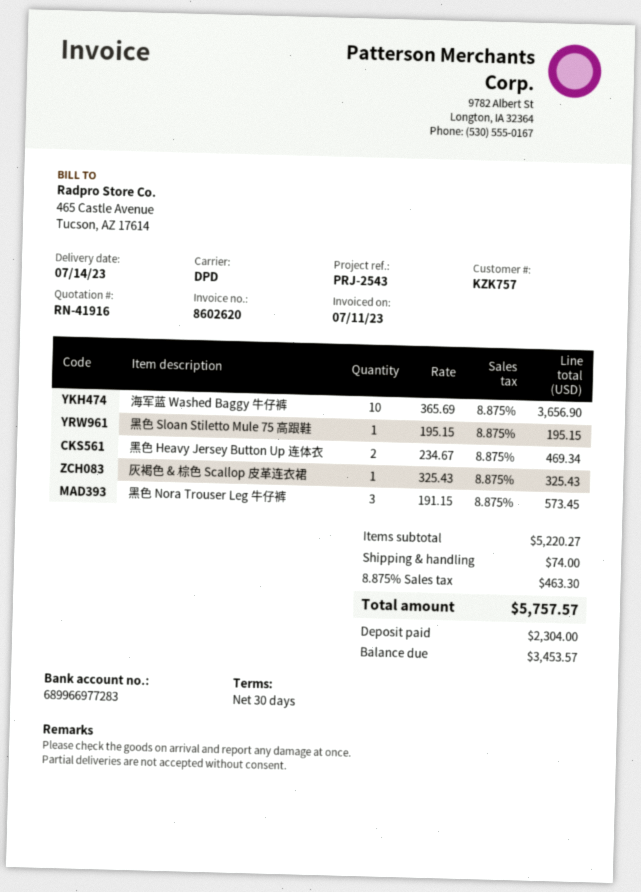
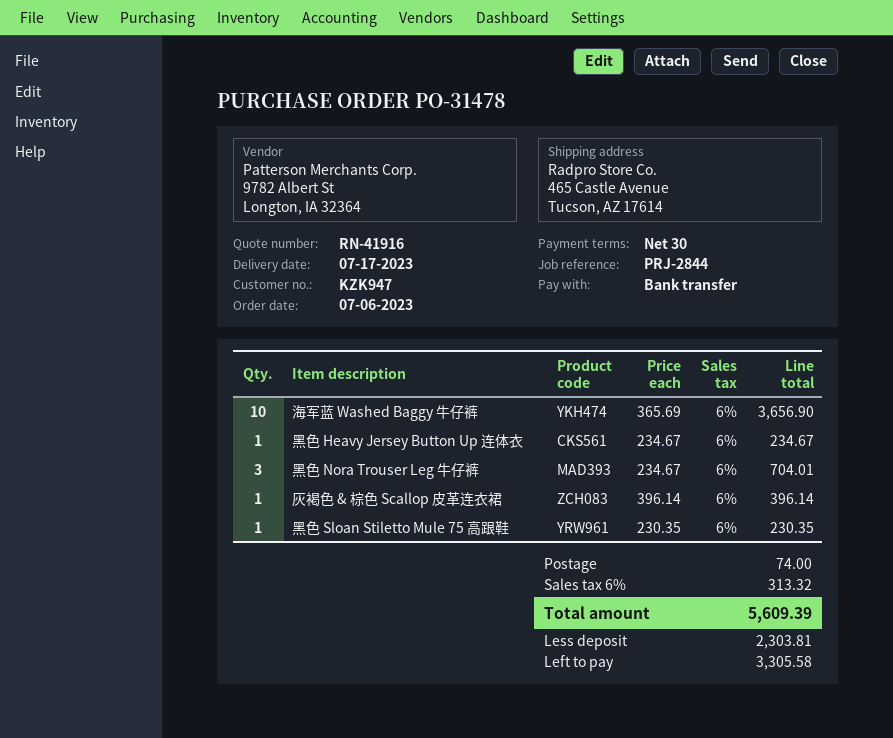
delivery date: 2023-07-14 -> 2023-07-17
customer number: KZK757 -> KZK947
reference: PRJ-2543 -> PRJ-2844
黑色 Sloan Stiletto Mule 75 高跟鞋: 1 x 195.15 = 195.15 -> 1 x 230.35 = 230.35
黑色 Heavy Jersey Button Up 连体衣: 2 x 234.67 = 469.34 -> 1 x 234.67 = 234.67
灰褐色 & 棕色 Scallop 皮革连衣裙: 1 x 325.43 = 325.43 -> 1 x 396.14 = 396.14
黑色 Nora Trouser Leg 牛仔裤: 3 x 191.15 = 573.45 -> 3 x 234.67 = 704.01
tax: 8.875% = 463.30 -> 6% = 313.32
total: 5757.57 -> 5609.39
deposit: 2304.00 -> 2303.81
balance: 3453.57 -> 3305.58

